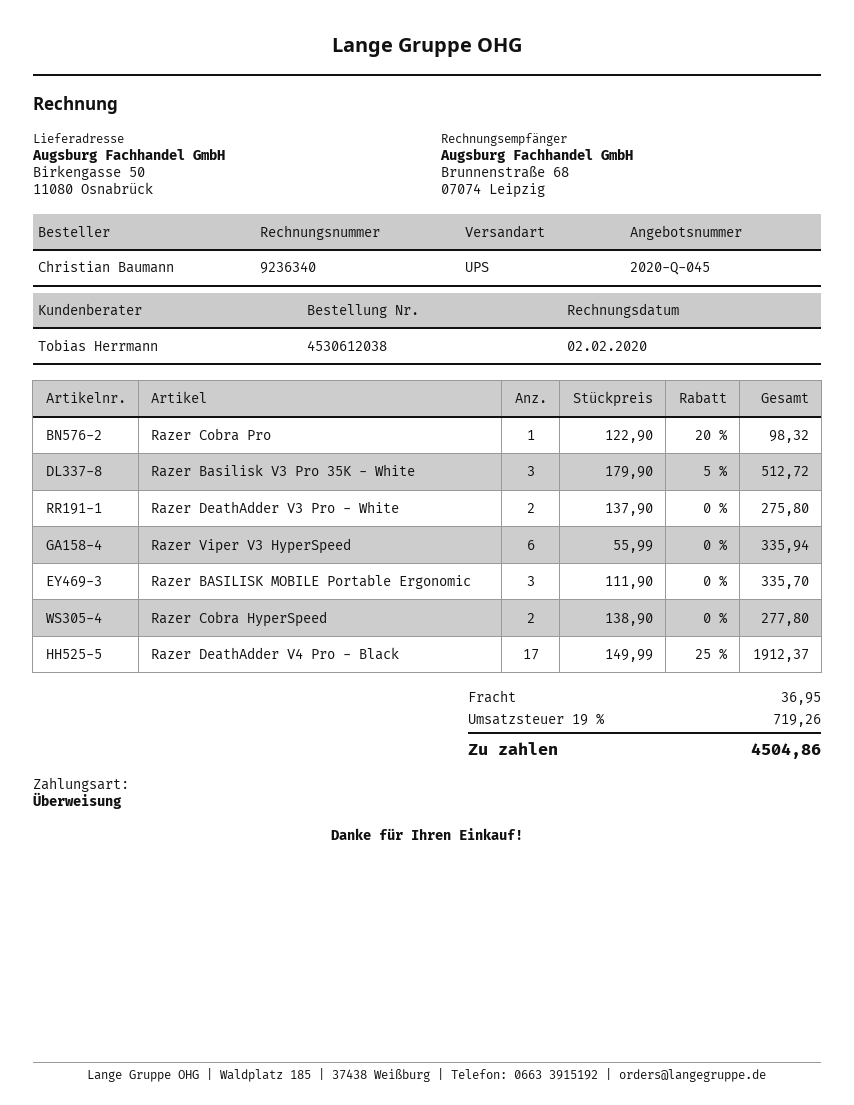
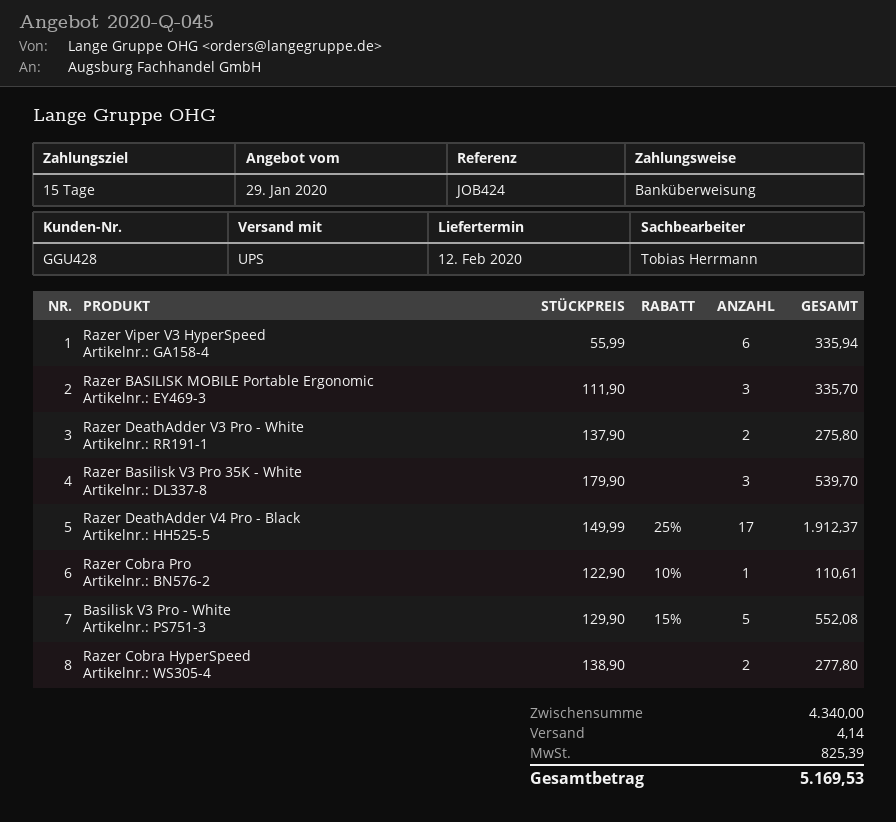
Razer Cobra Pro: 1 x 122.90 - 20% = 98.32 -> 1 x 122.90 - 10% = 110.61
Razer Basilisk V3 Pro 35K - White: 3 x 179.90 - 5% = 512.72 -> 3 x 179.90 = 539.70
Basilisk V3 Pro - White: none -> 5 x 129.90 - 15% = 552.08
shipping: 36.95 -> 4.14
tax: 719.26 -> 825.39
total: 4504.86 -> 5169.53

